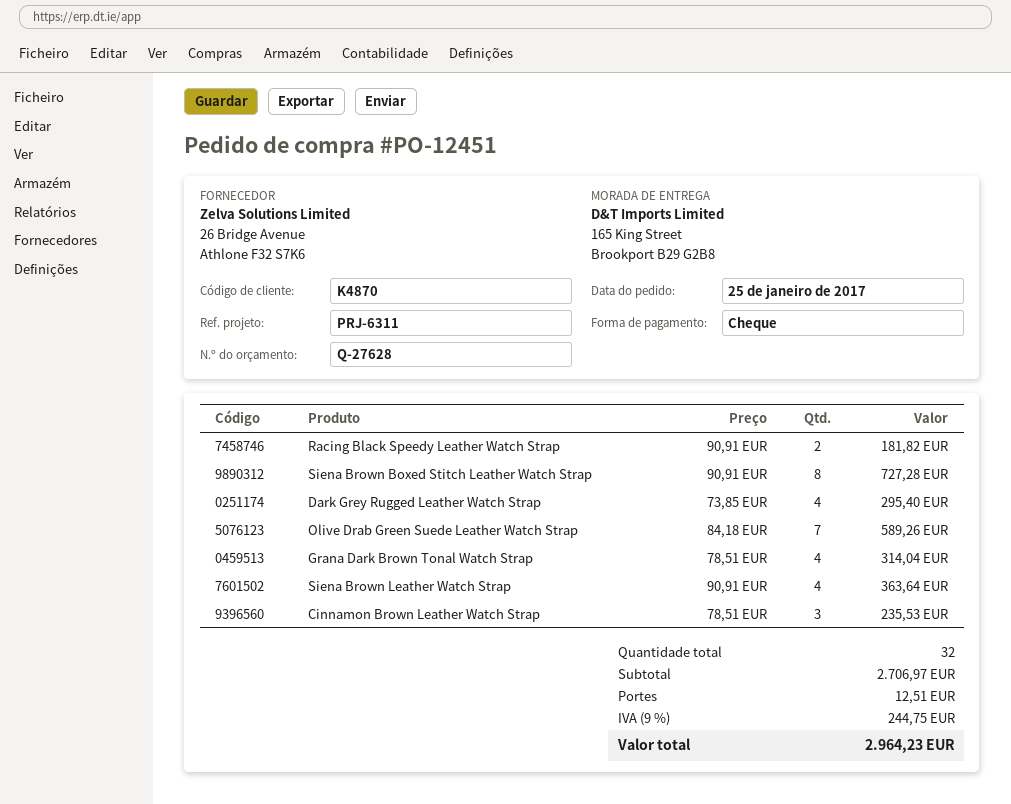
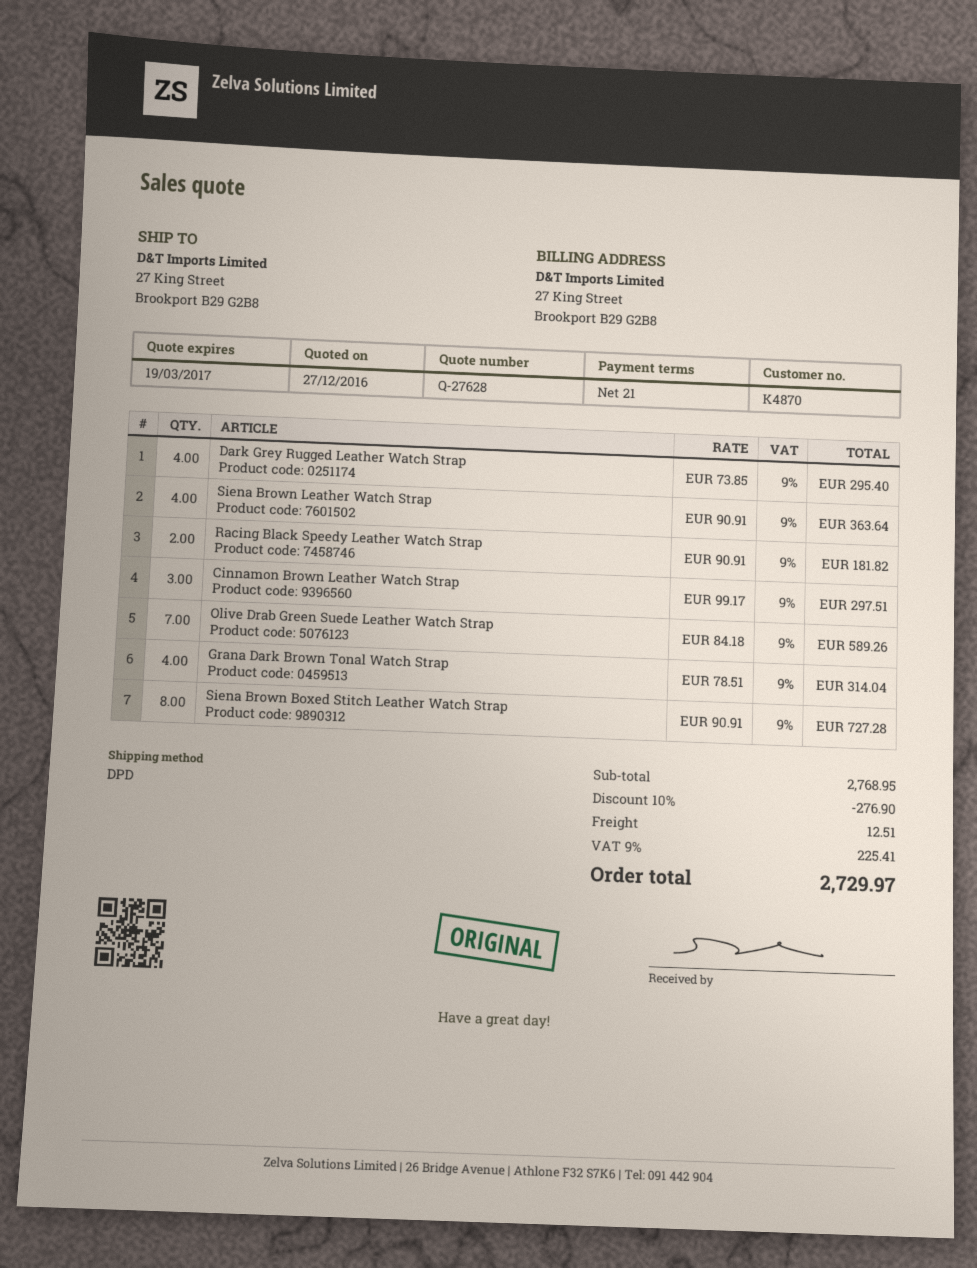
ship to: 165 King Street, Brookport B29 G2B8 -> 27 King Street, Brookport B29 G2B8
Cinnamon Brown Leather Watch Strap: 3 x 78.51 = 235.53 -> 3 x 99.17 = 297.51
subtotal: 2706.97 -> 2768.95
discount: none -> 10% = 276.90
tax: 9% = 244.75 -> 9% = 225.41
total: 2964.23 -> 2729.97

